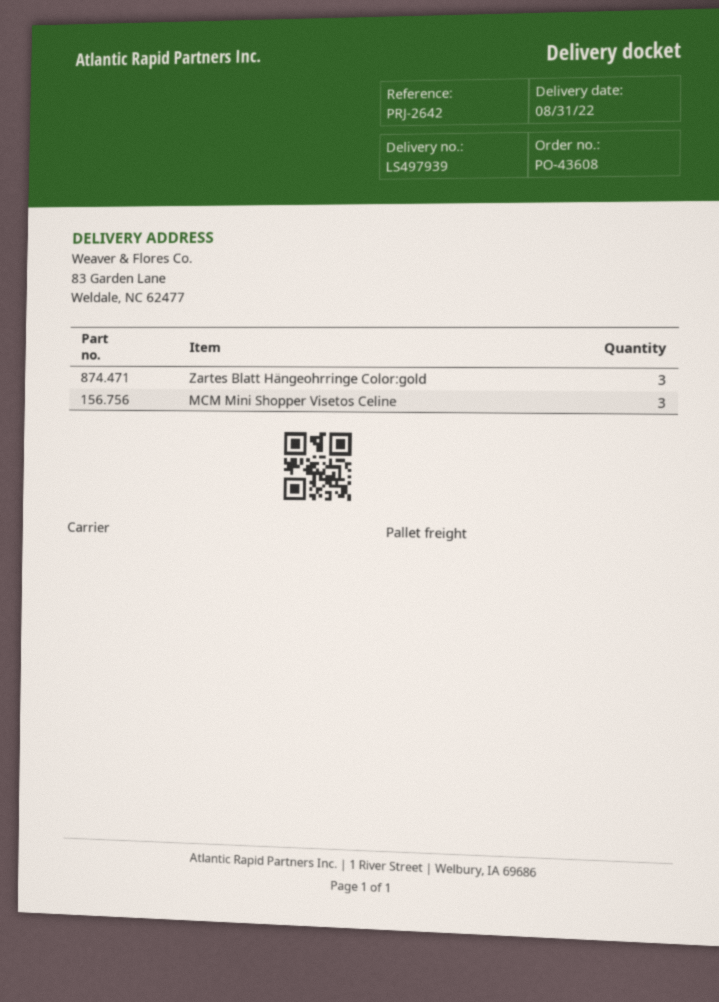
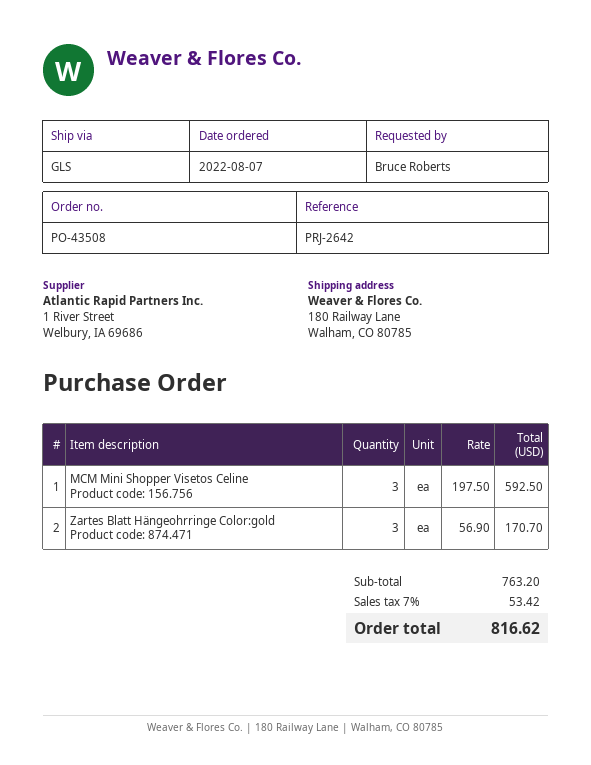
order number: PO-43608 -> PO-43508
shipping method: pallet freight -> GLS
ship to: 83 Garden Lane, Weldale, NC 62477 -> 180 Railway Lane, Walham, CO 80785

